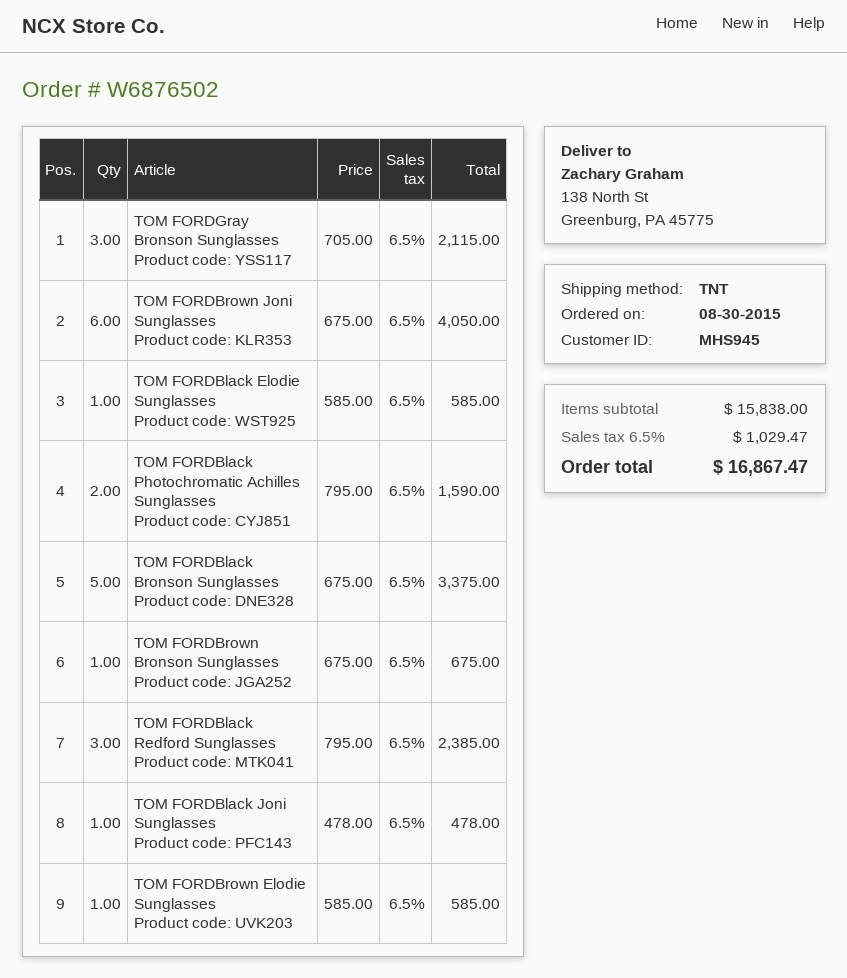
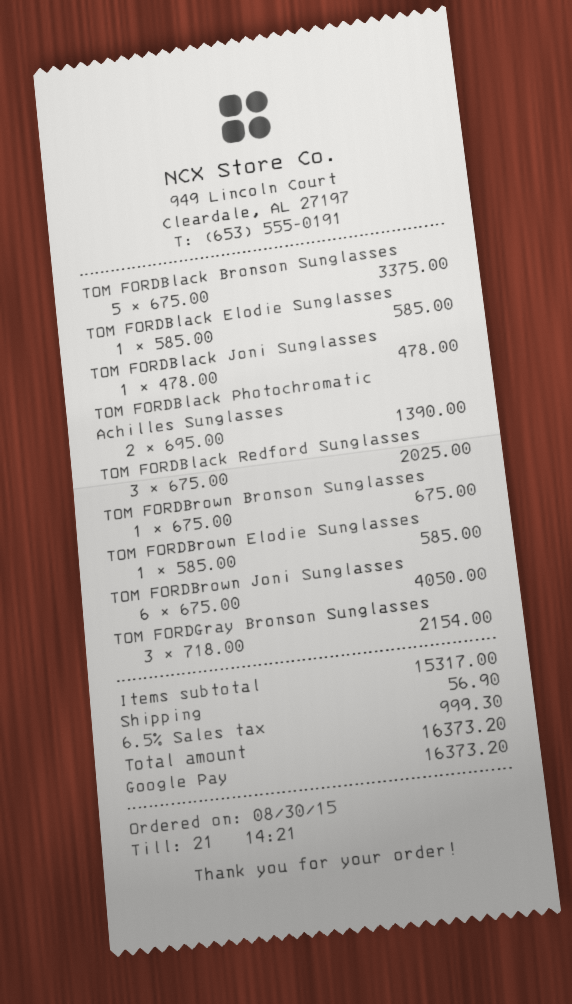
TOM FORDGray Bronson Sunglasses: 3 x 705.00 = 2115.00 -> 3 x 718.00 = 2154.00
TOM FORDBlack Photochromatic Achilles Sunglasses: 2 x 795.00 = 1590.00 -> 2 x 695.00 = 1390.00
TOM FORDBlack Redford Sunglasses: 3 x 795.00 = 2385.00 -> 3 x 675.00 = 2025.00
subtotal: 15838.00 -> 15317.00
shipping: none -> 56.90
tax: 6.5% = 1029.47 -> 6.5% = 999.30
total: 16867.47 -> 16373.20

